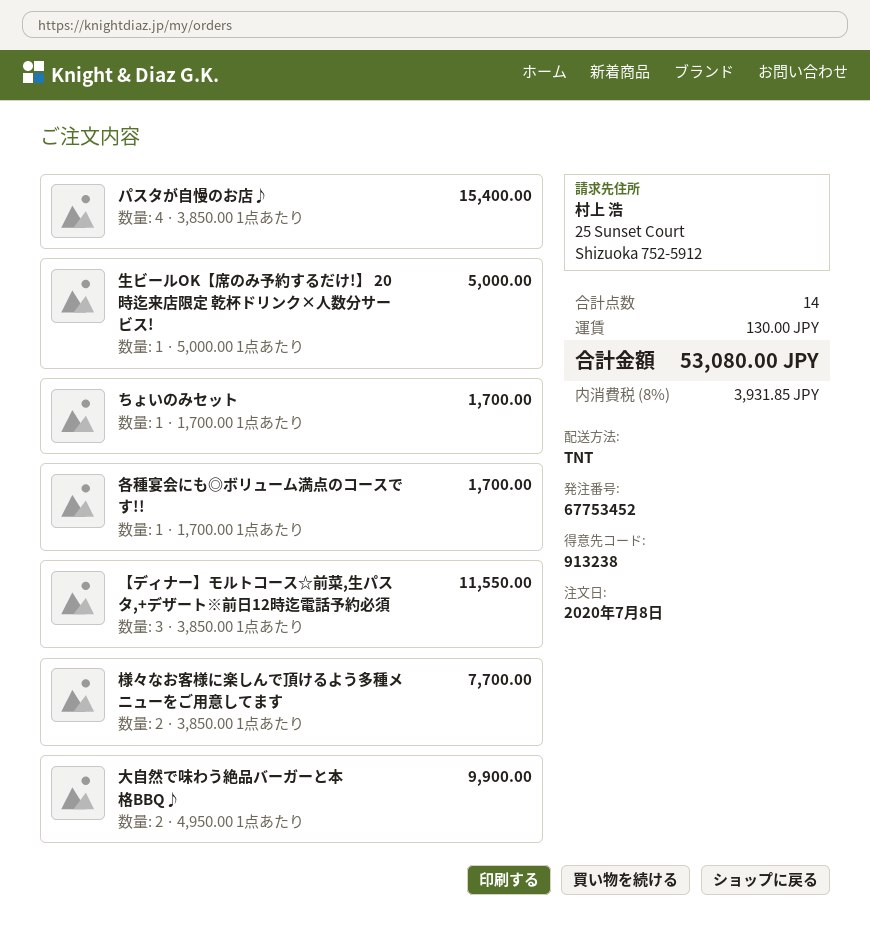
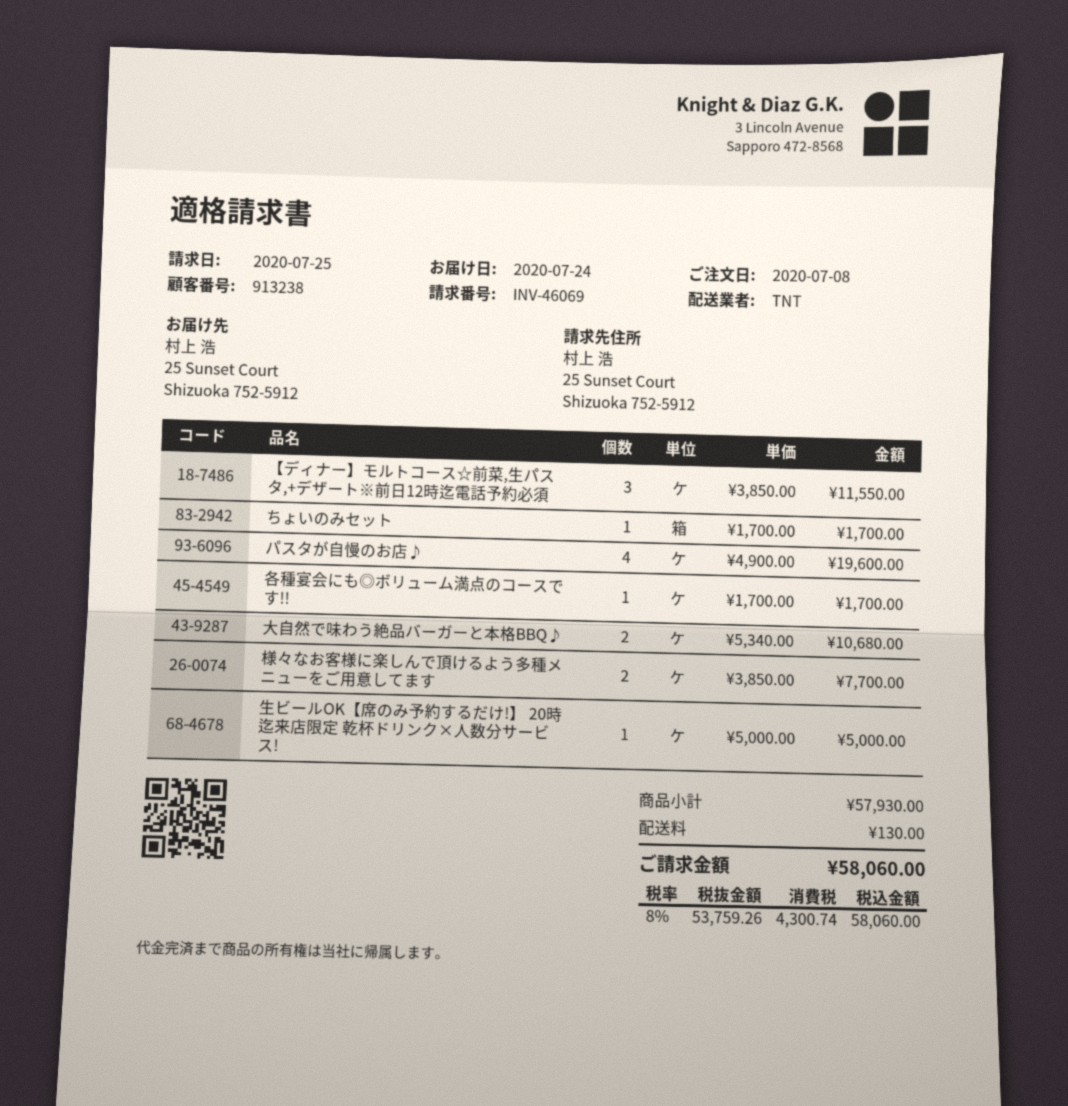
パスタが自慢のお店♪: 4 x 3850.00 = 15400.00 -> 4 x 4900.00 = 19600.00
大自然で味わう絶品バーガーと本格BBQ♪: 2 x 4950.00 = 9900.00 -> 2 x 5340.00 = 10680.00
tax: 8% = 3931.85 -> 8% = 4300.74
total: 53080.00 -> 58060.00

